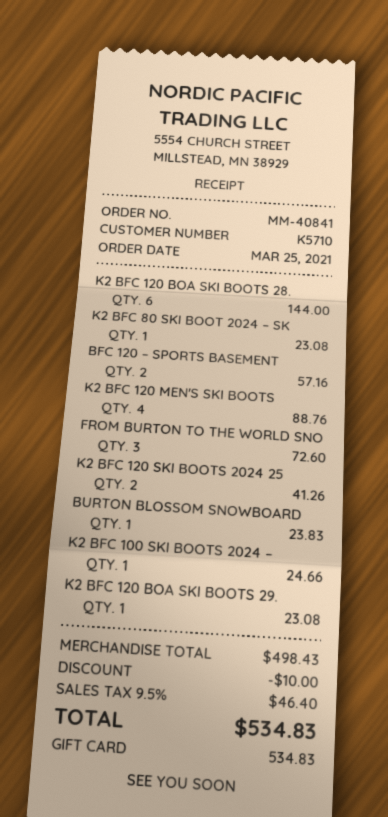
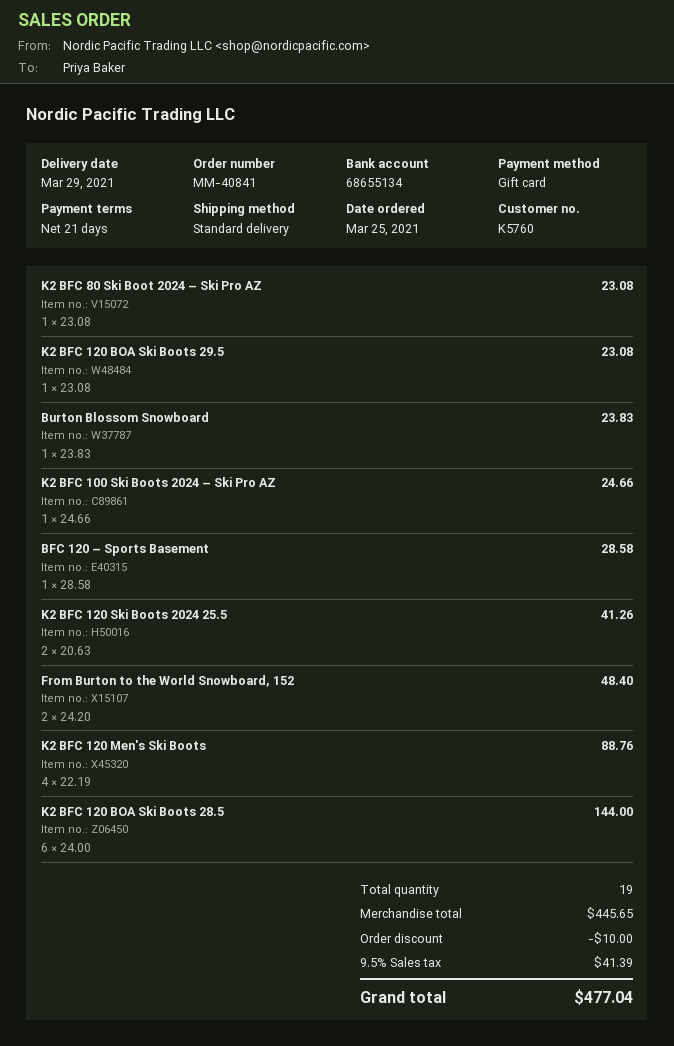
customer number: K5710 -> K5760
BFC 120 – SPORTS BASEMENT: 2 for 57.16 -> 1 for 28.58
FROM BURTON TO THE WORLD SNO: 3 for 72.60 -> 2 for 48.40
subtotal: 498.43 -> 445.65
tax: 9.5% = 46.40 -> 9.5% = 41.39
total: 534.83 -> 477.04

